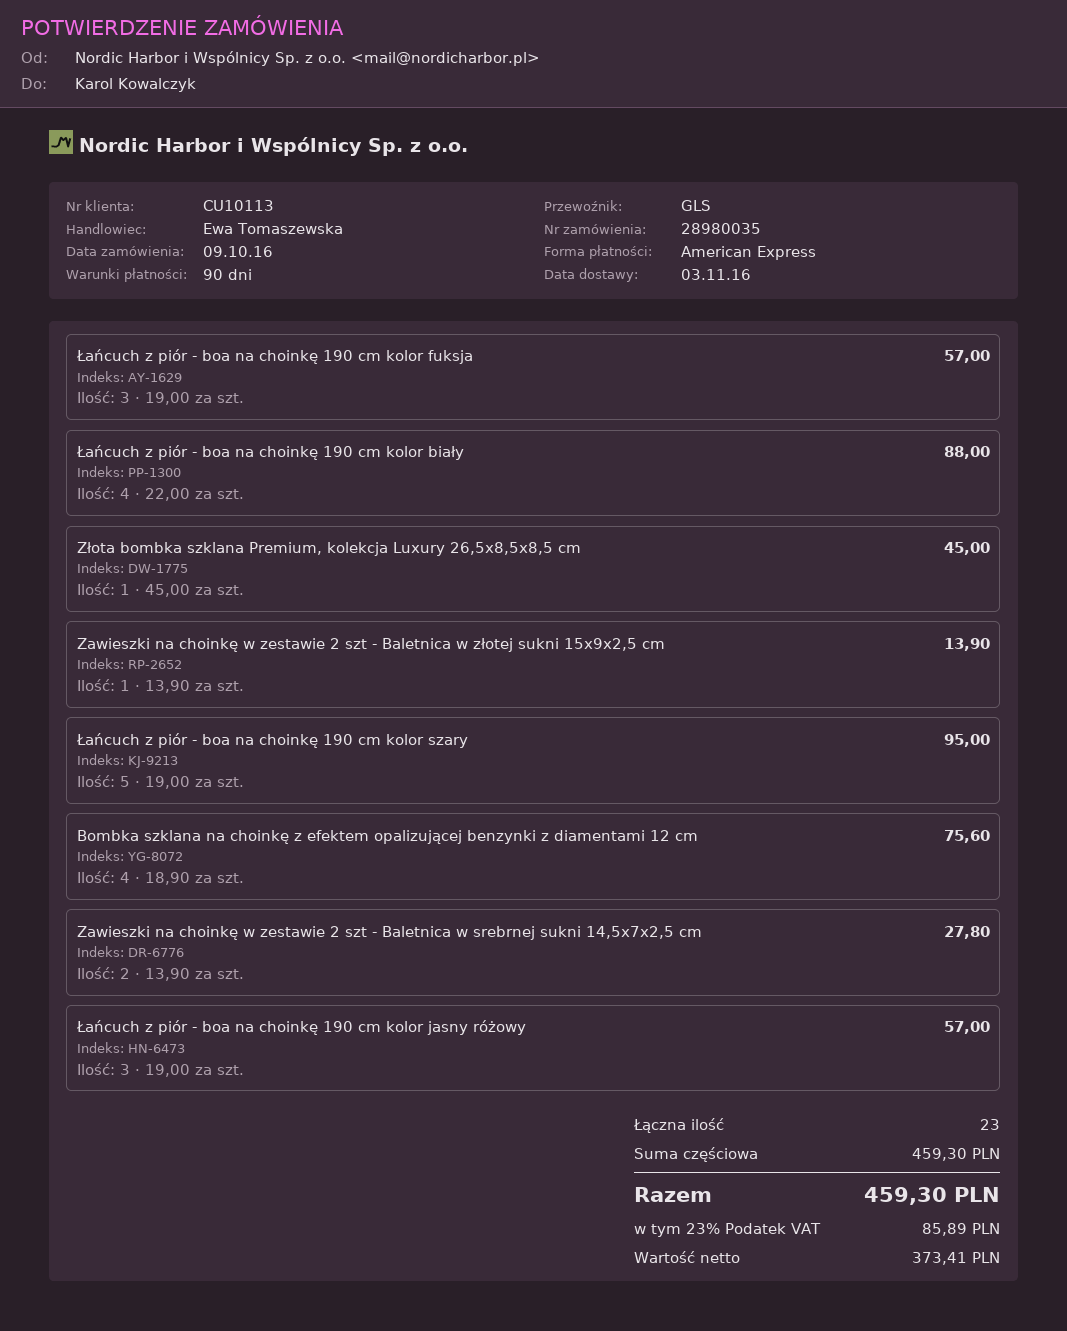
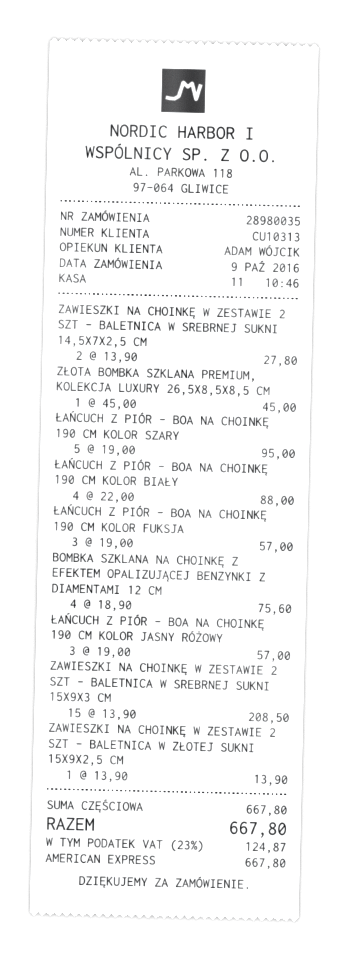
customer number: CU10113 -> CU10313
sales rep: Ewa Tomaszewska -> ADAM WÓJCIK
ZAWIESZKI NA CHOINKĘ W ZESTAWIE 2 SZT - BALETNICA W SREBRNEJ SUKNI 15X9X3 CM: none -> 15 x 13.90 = 208.50
subtotal: 459.30 -> 667.80
tax: 23% = 85.89 -> 23% = 124.87
total: 459.30 -> 667.80

